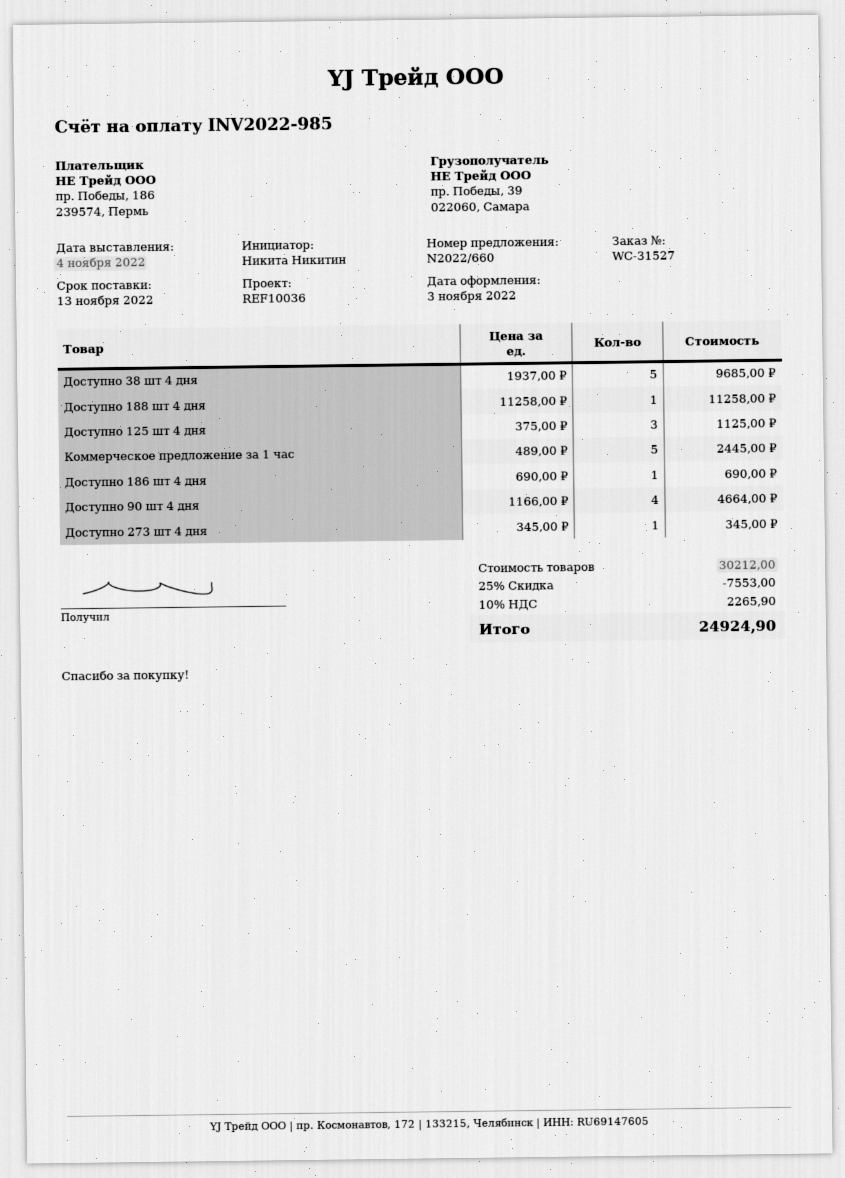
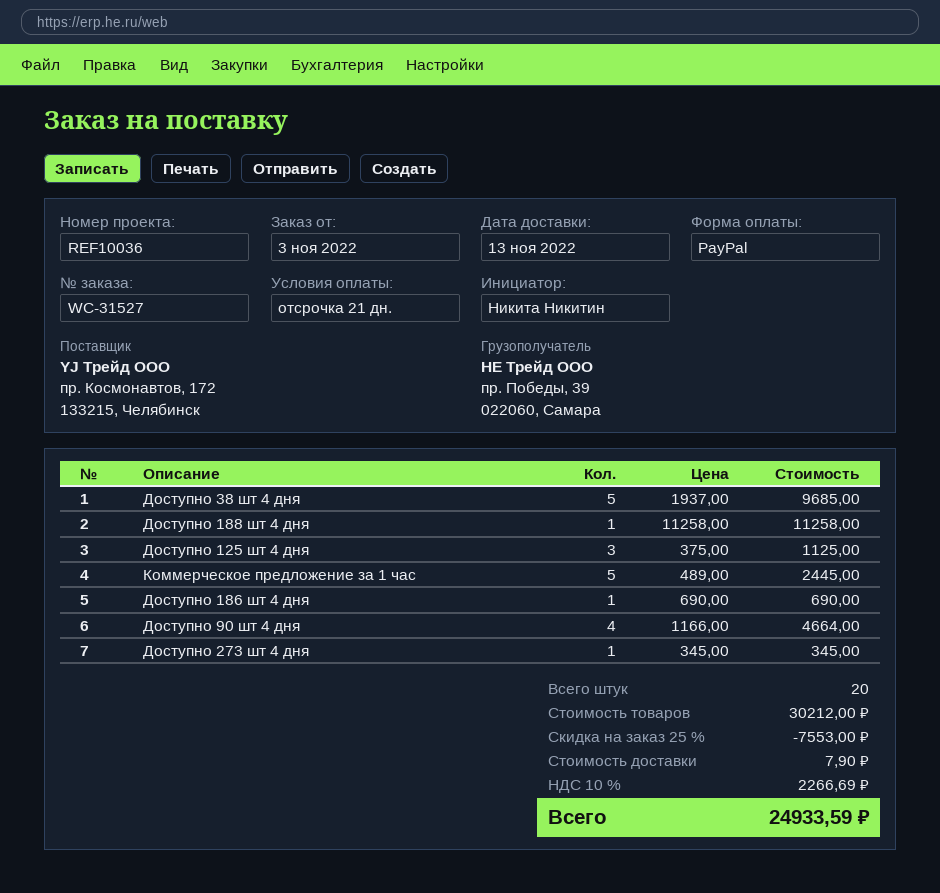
shipping: none -> 7.90
tax: 10% = 2265.90 -> 10% = 2266.69
total: 24924.90 -> 24933.59

